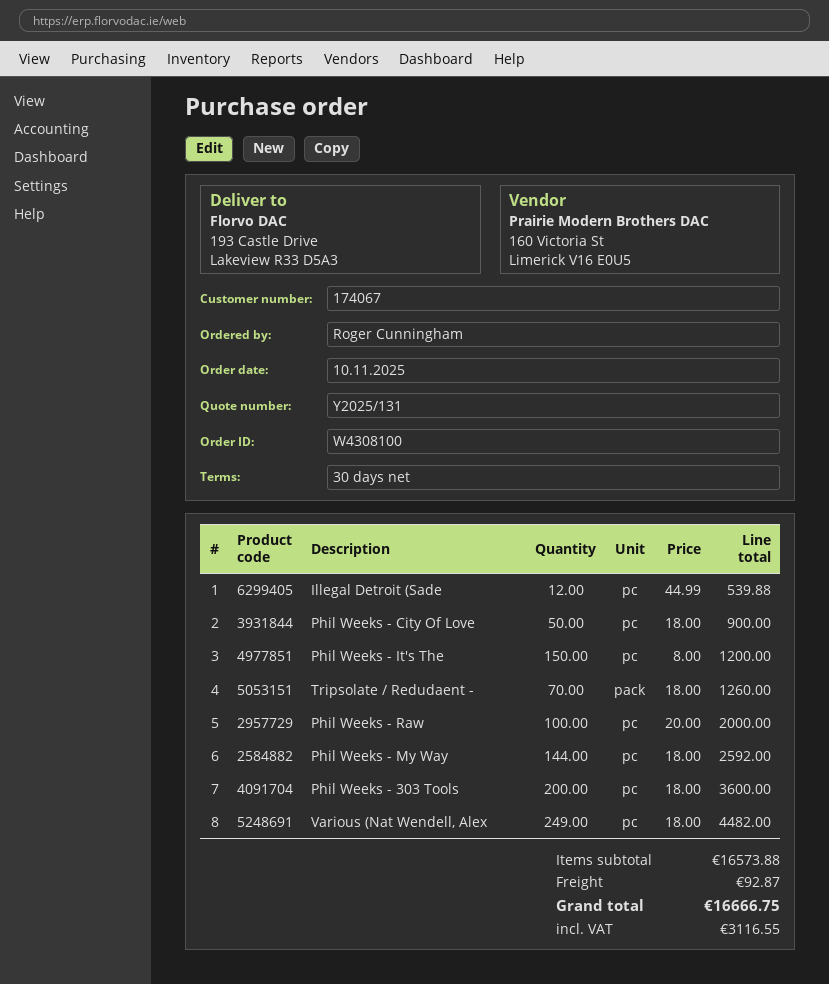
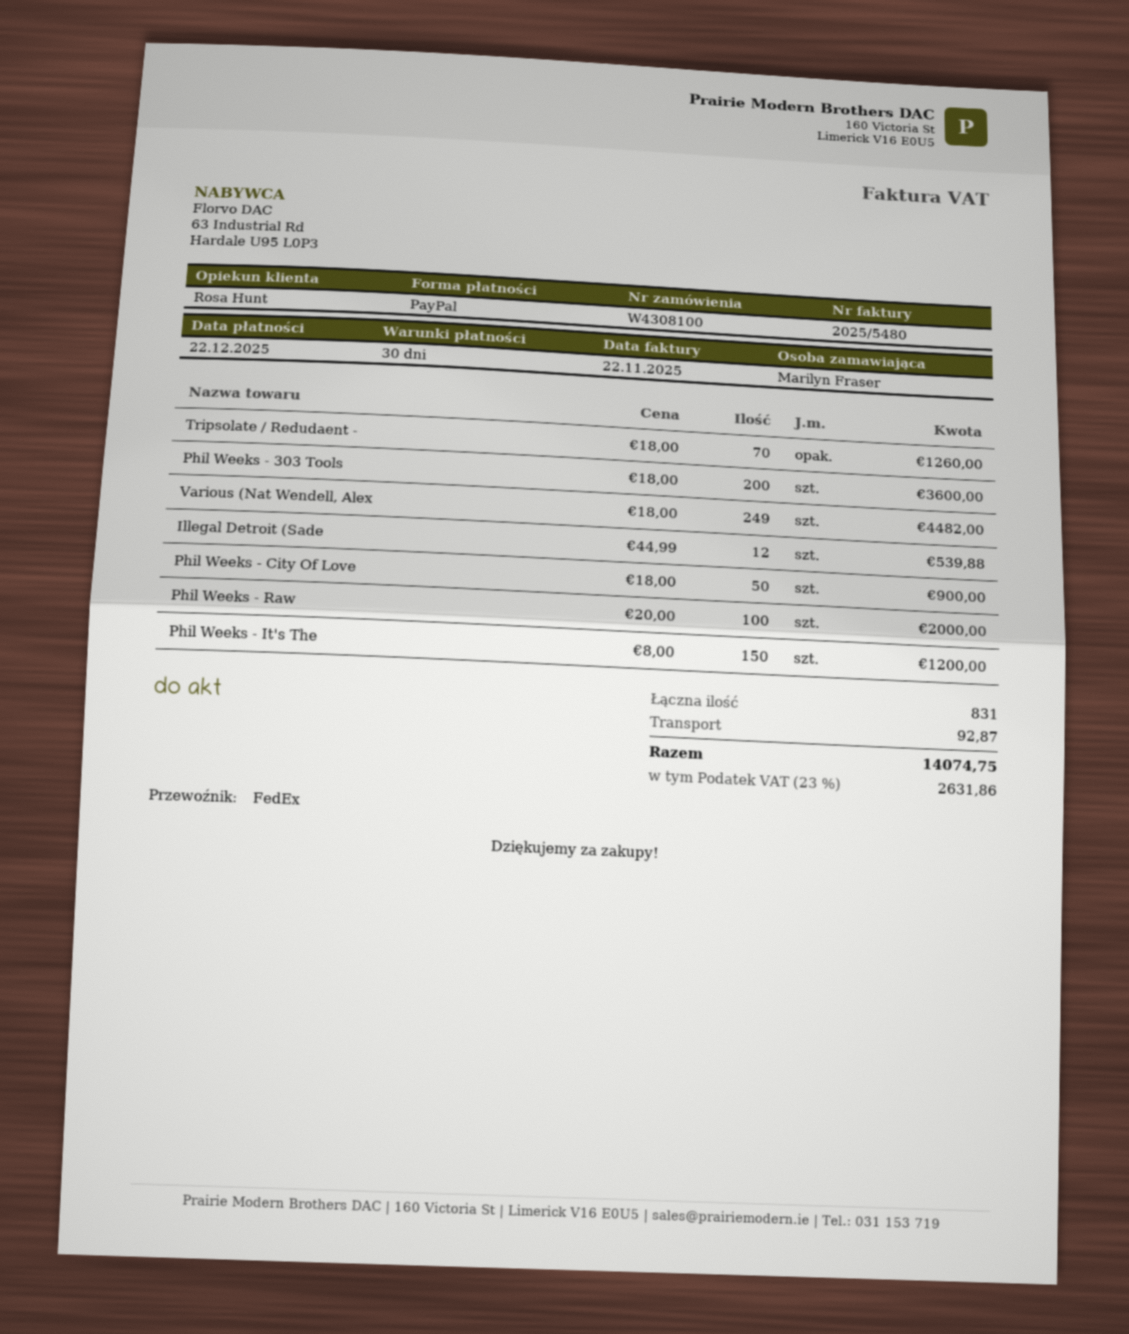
ordered by: Roger Cunningham -> Marilyn Fraser
Phil Weeks - My Way: 144 x 18.00 = 2592.00 -> none
tax: 3116.55 -> 2631.86
total: 16666.75 -> 14074.75

